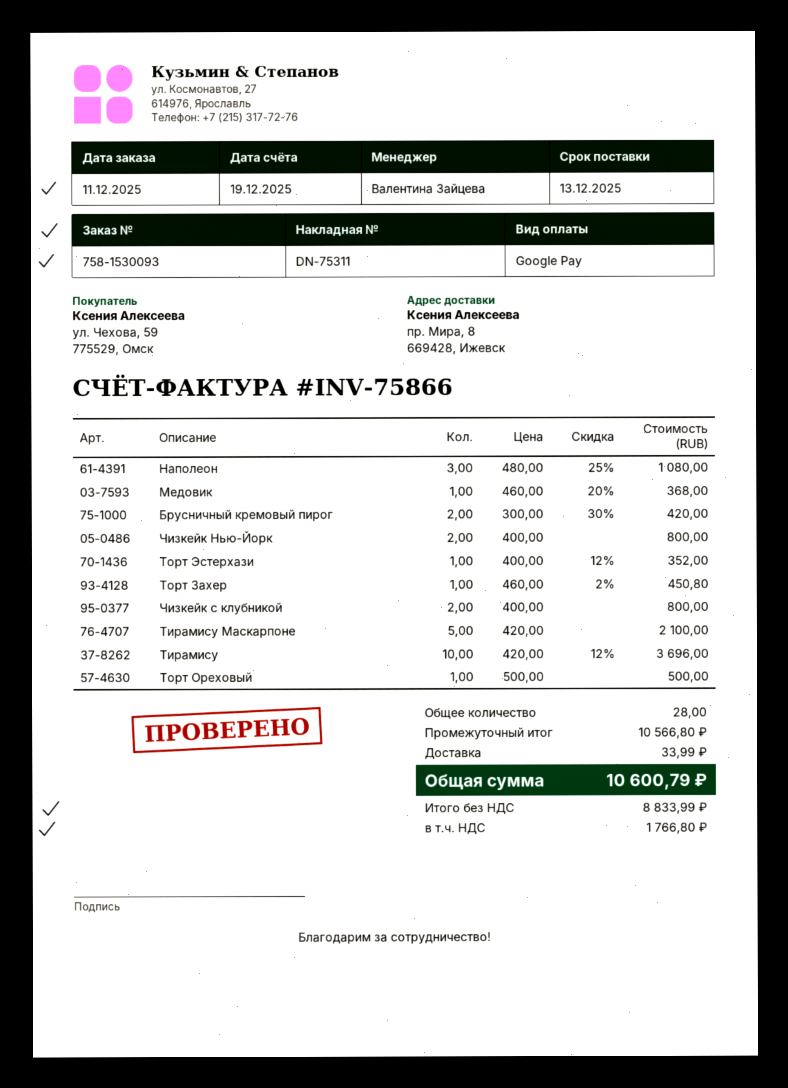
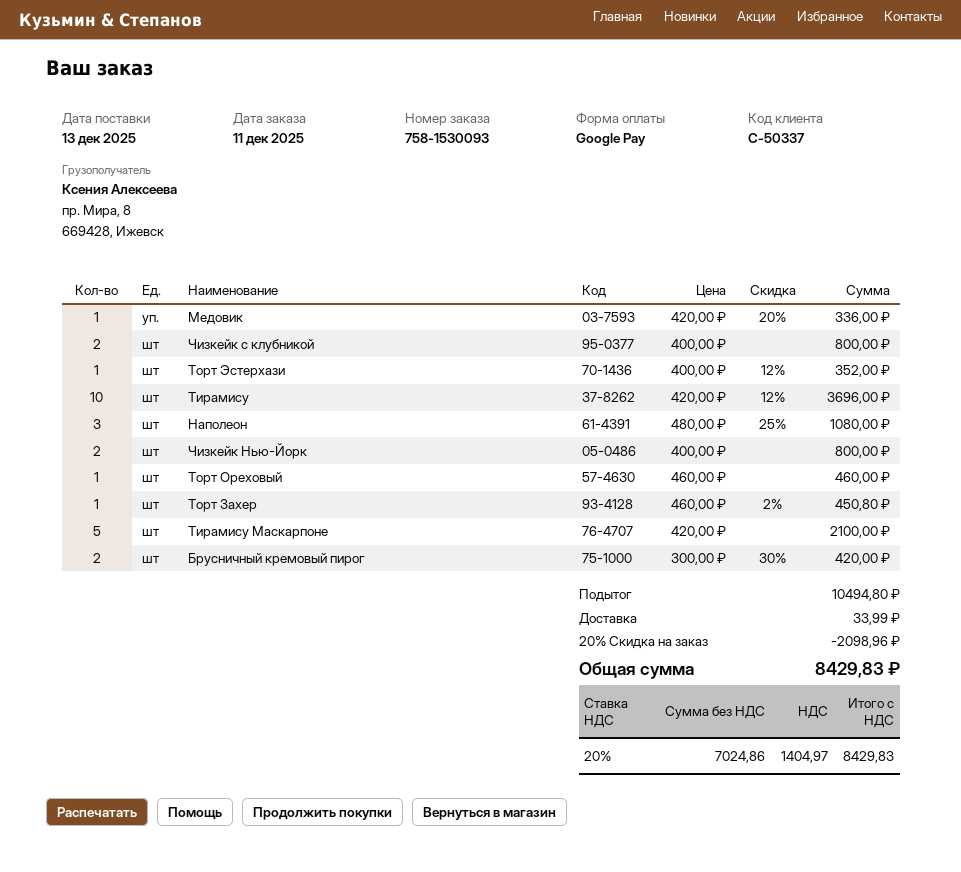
Медовик: 1 x 460.00 - 20% = 368.00 -> 1 x 420.00 - 20% = 336.00
Торт Ореховый: 1 x 500.00 = 500.00 -> 1 x 460.00 = 460.00
subtotal: 10566.80 -> 10494.80
discount: none -> 20% = 2098.96
net: 8833.99 -> 7024.86
tax: 1766.80 -> 1404.97
total: 10600.79 -> 8429.83

